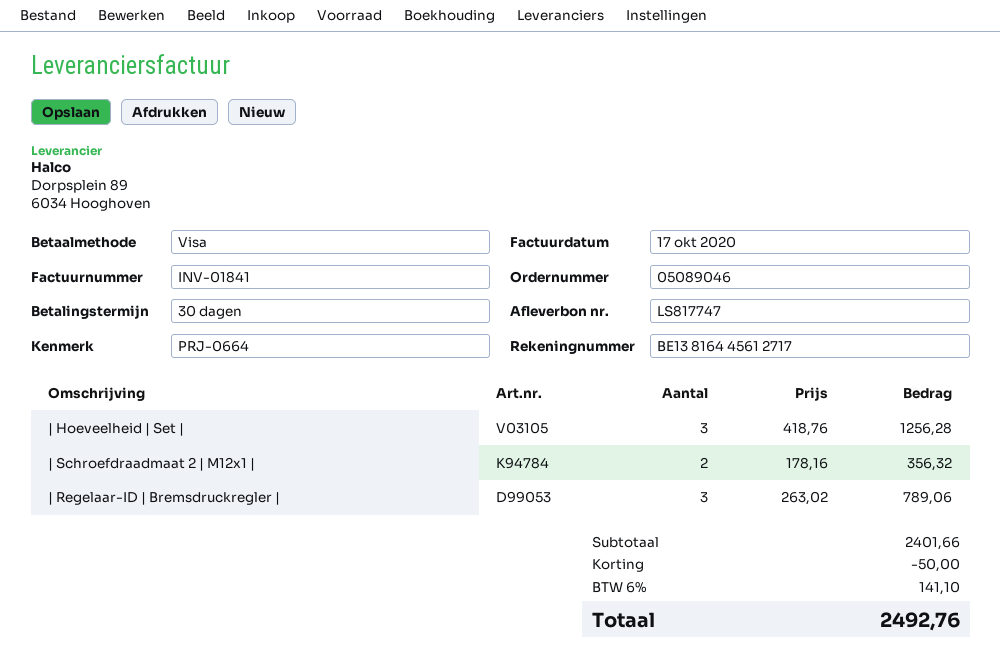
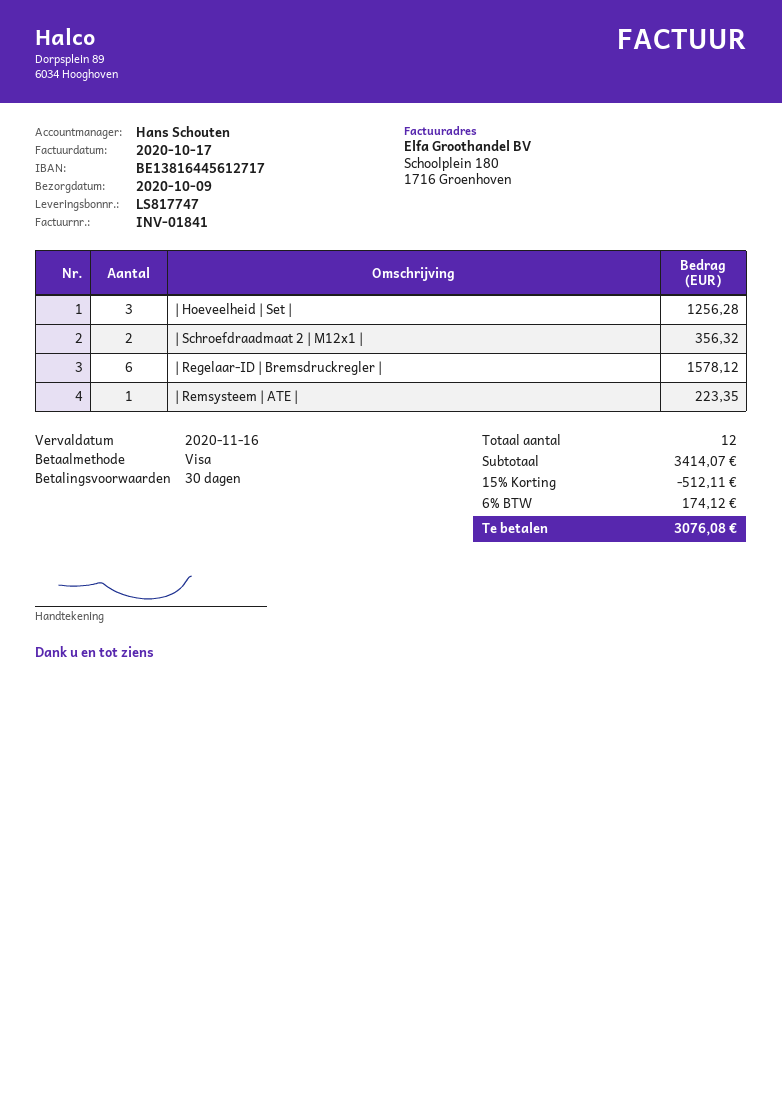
| Regelaar-ID | Bremsdruckregler |: 3 for 789.06 -> 6 for 1578.12
| Remsysteem | ATE |: none -> 1 for 223.35
subtotal: 2401.66 -> 3414.07
discount: 50.00 -> 512.11
tax: 6% = 141.10 -> 6% = 174.12
total: 2492.76 -> 3076.08

